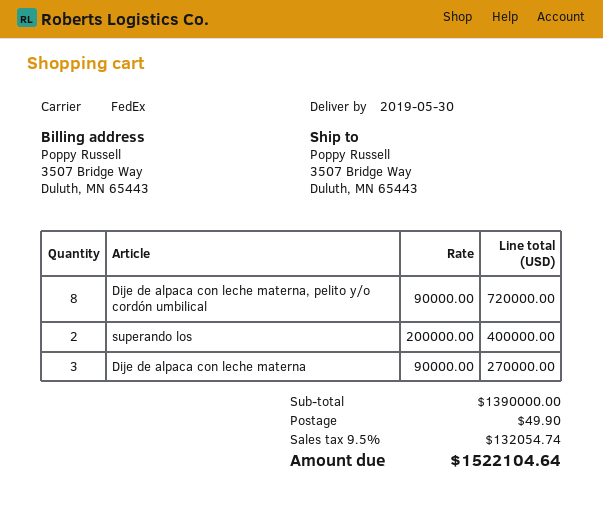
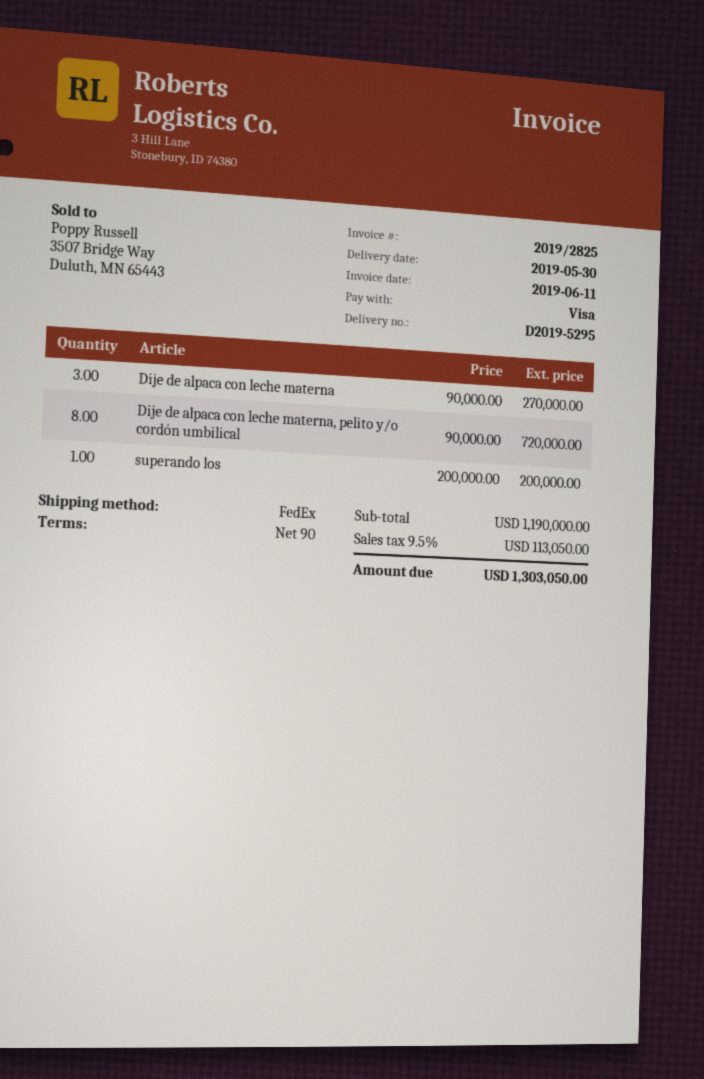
superando los: 2 x 200000.00 = 400000.00 -> 1 x 200000.00 = 200000.00
subtotal: 1390000.00 -> 1190000.00
shipping: 49.90 -> none
tax: 9.5% = 132054.74 -> 9.5% = 113050.00
total: 1522104.64 -> 1303050.00

